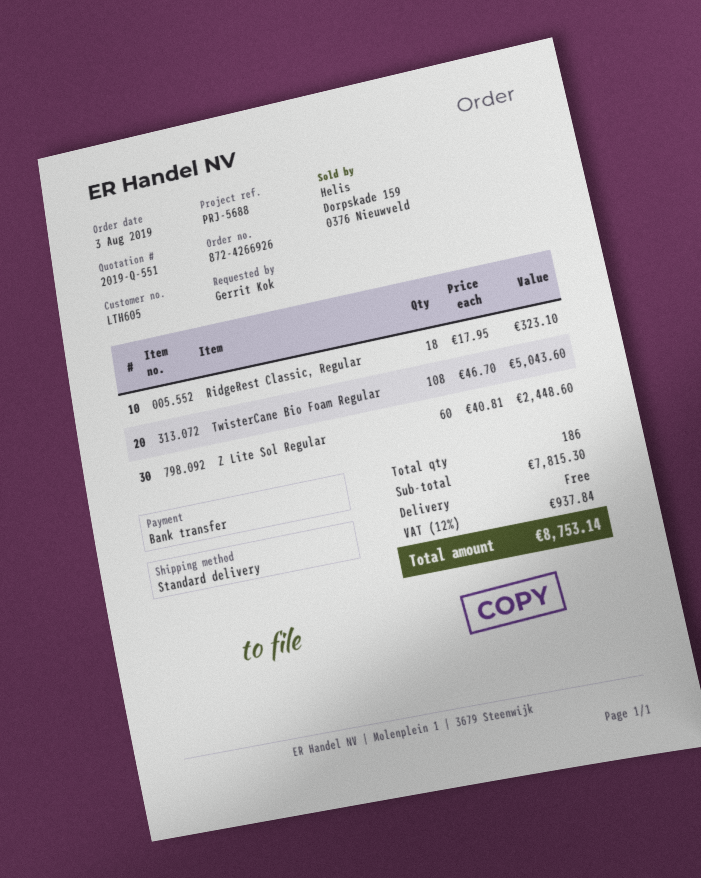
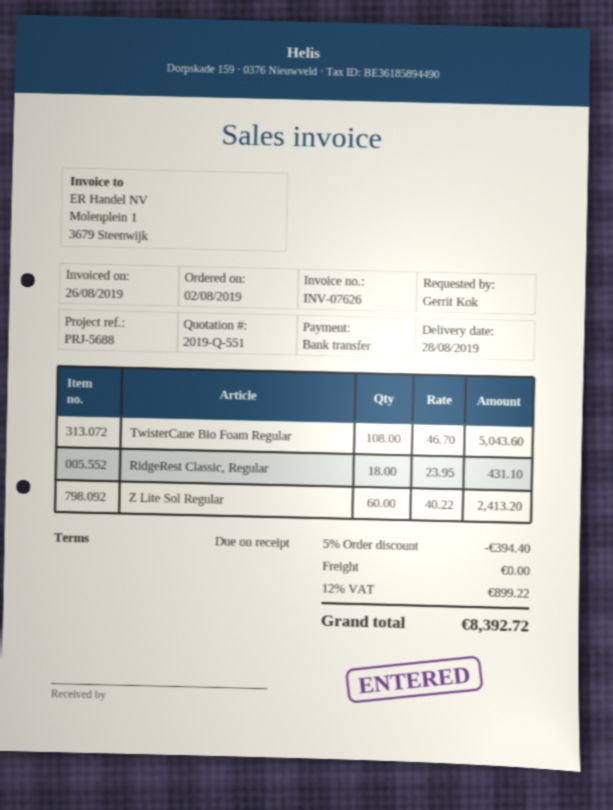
order date: 2019-08-03 -> 2019-08-02
RidgeRest Classic, Regular: 18 x 17.95 = 323.10 -> 18 x 23.95 = 431.10
Z Lite Sol Regular: 60 x 40.81 = 2448.60 -> 60 x 40.22 = 2413.20
discount: none -> 5% = 394.40
tax: 12% = 937.84 -> 12% = 899.22
total: 8753.14 -> 8392.72

